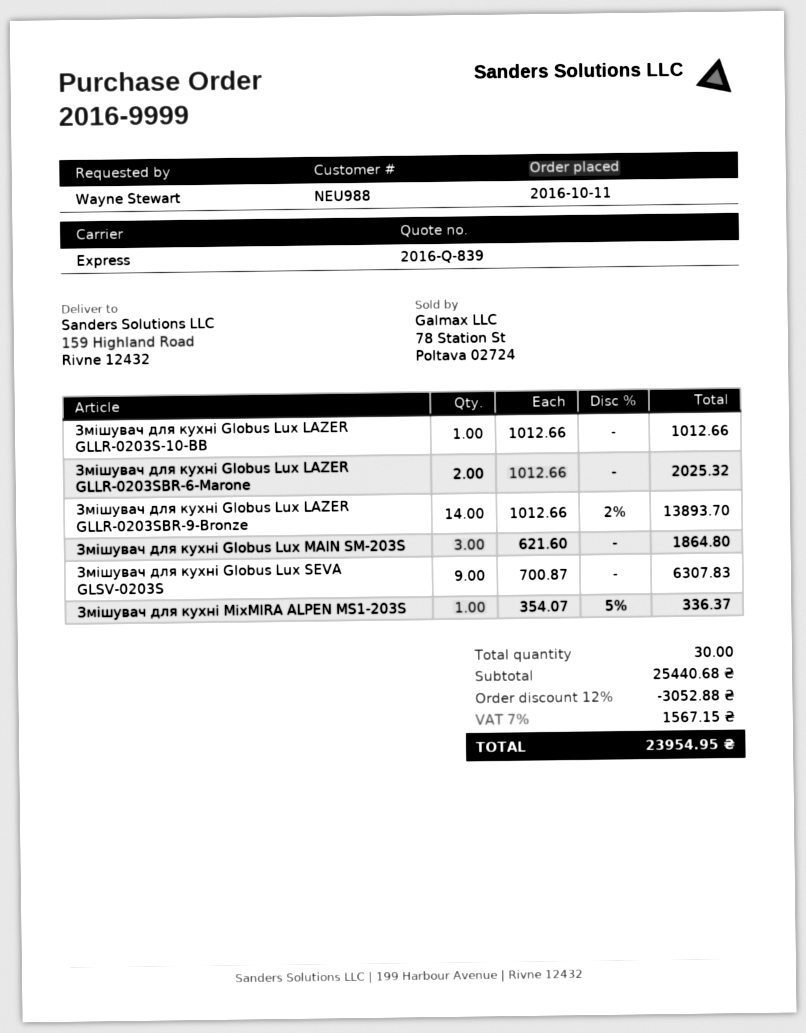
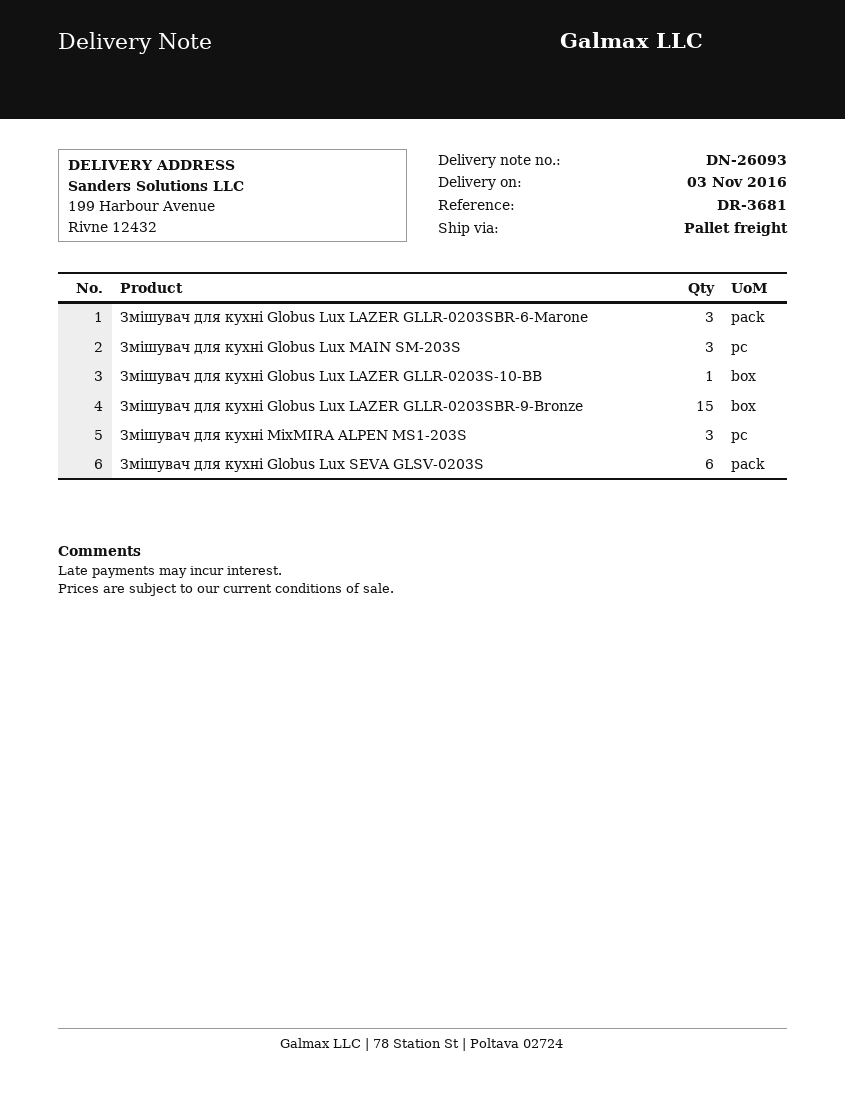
shipping method: express -> pallet freight
ship to: 159 Highland Road, Rivne 12432 -> 199 Harbour Avenue, Rivne 12432
Змішувач для кухні Globus Lux LAZER GLLR-0203SBR-6-Marone: 2 -> 3
Змішувач для кухні Globus Lux LAZER GLLR-0203SBR-9-Bronze: 14 -> 15
Змішувач для кухні Globus Lux SEVA GLSV-0203S: 9 -> 6
Змішувач для кухні MixMIRA ALPEN MS1-203S: 1 -> 3

